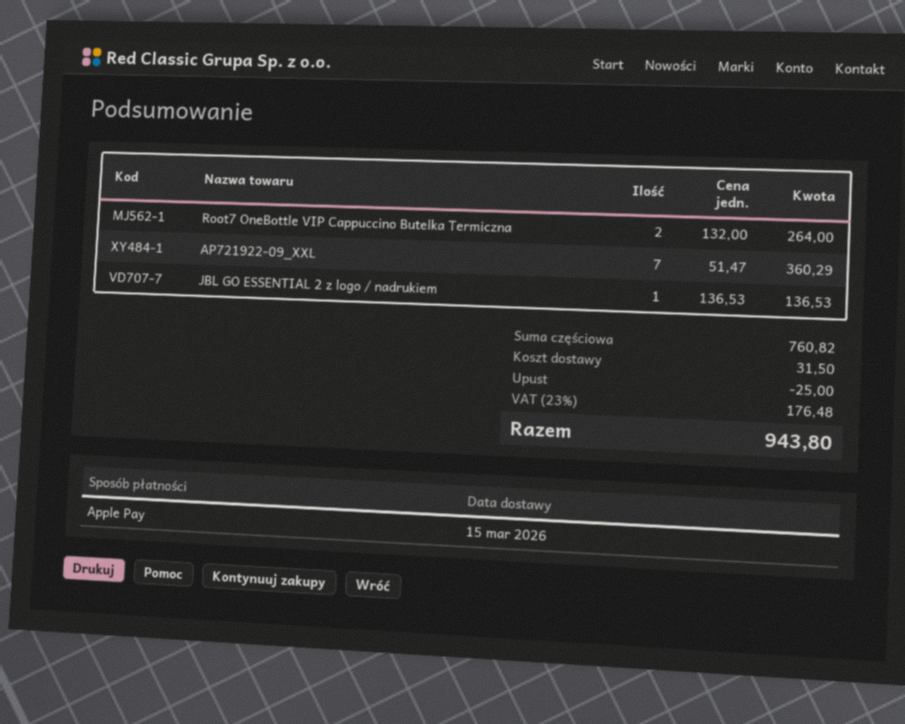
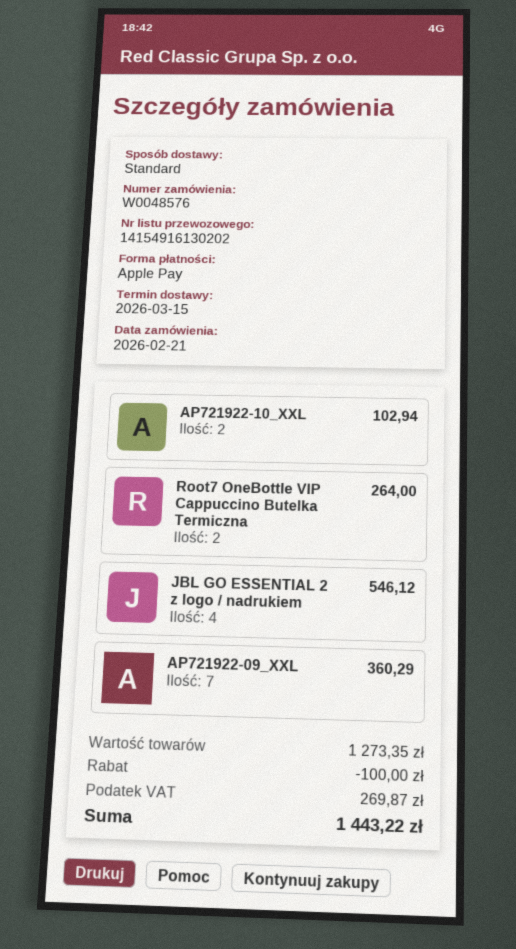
JBL GO ESSENTIAL 2 z logo / nadrukiem: 1 for 136.53 -> 4 for 546.12
AP721922-10_XXL: none -> 2 for 102.94
subtotal: 760.82 -> 1273.35
discount: 25.00 -> 100.00
shipping: 31.50 -> none
tax: 176.48 -> 269.87
total: 943.80 -> 1443.22

